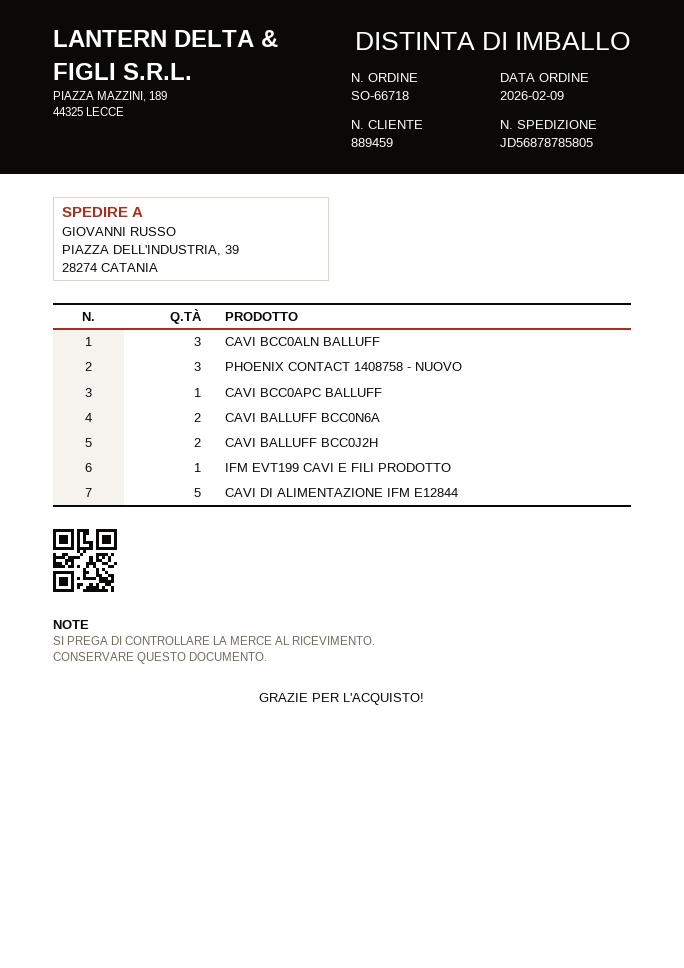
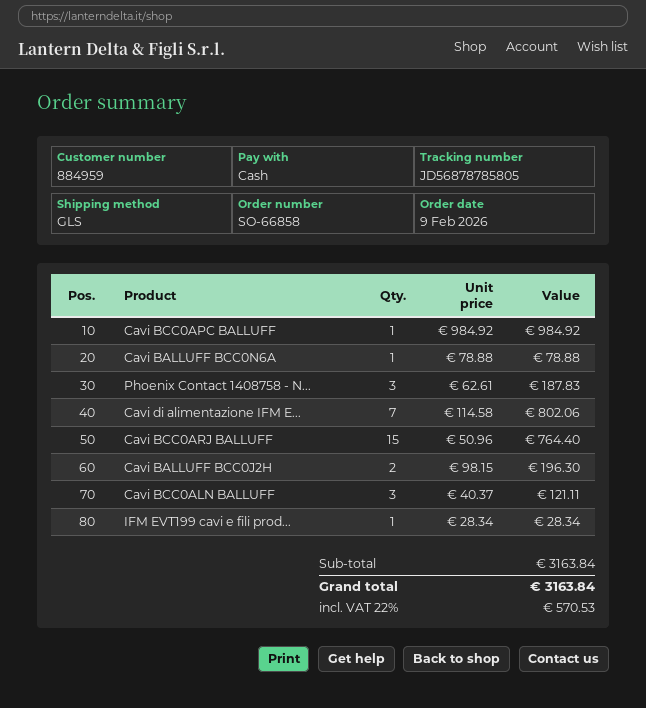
order number: SO-66718 -> SO-66858
customer number: 889459 -> 884959
CAVI BALLUFF BCC0N6A: 2 -> 1
CAVI DI ALIMENTAZIONE IFM E12844: 5 -> 7
Cavi BCC0ARJ BALLUFF: none -> 15

